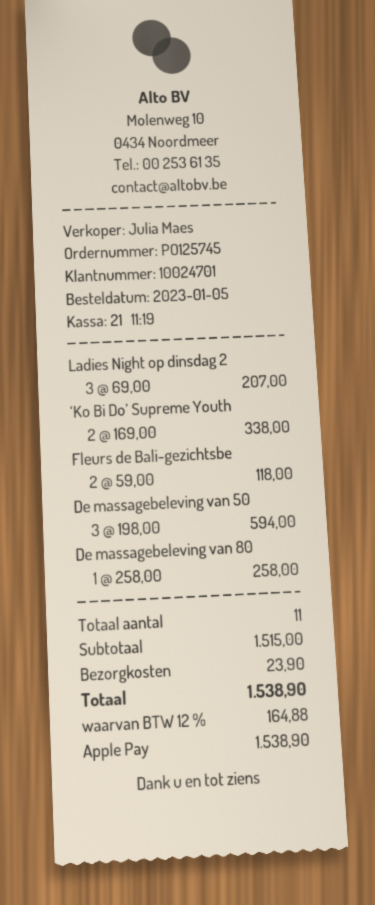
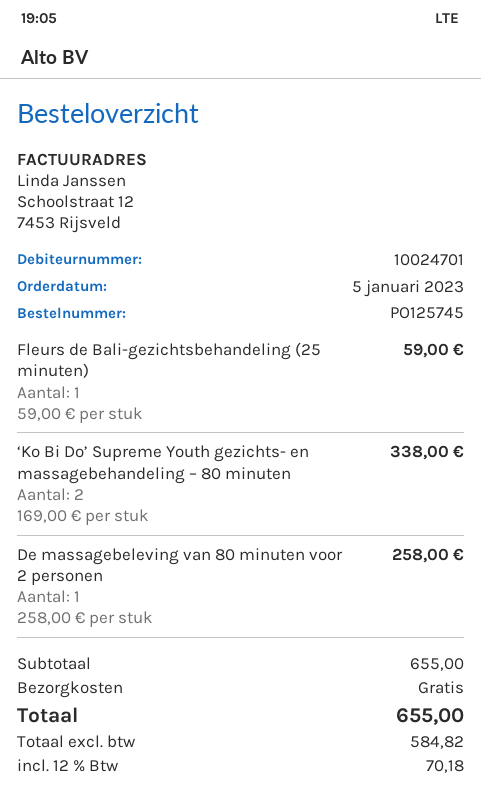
Ladies Night op dinsdag 2: 3 x 69.00 = 207.00 -> none
Fleurs de Bali-gezichtsbe: 2 x 59.00 = 118.00 -> 1 x 59.00 = 59.00
De massagebeleving van 50: 3 x 198.00 = 594.00 -> none
subtotal: 1515.00 -> 655.00
shipping: 23.90 -> 0.00
tax: 12% = 164.88 -> 12% = 70.18
total: 1538.90 -> 655.00

